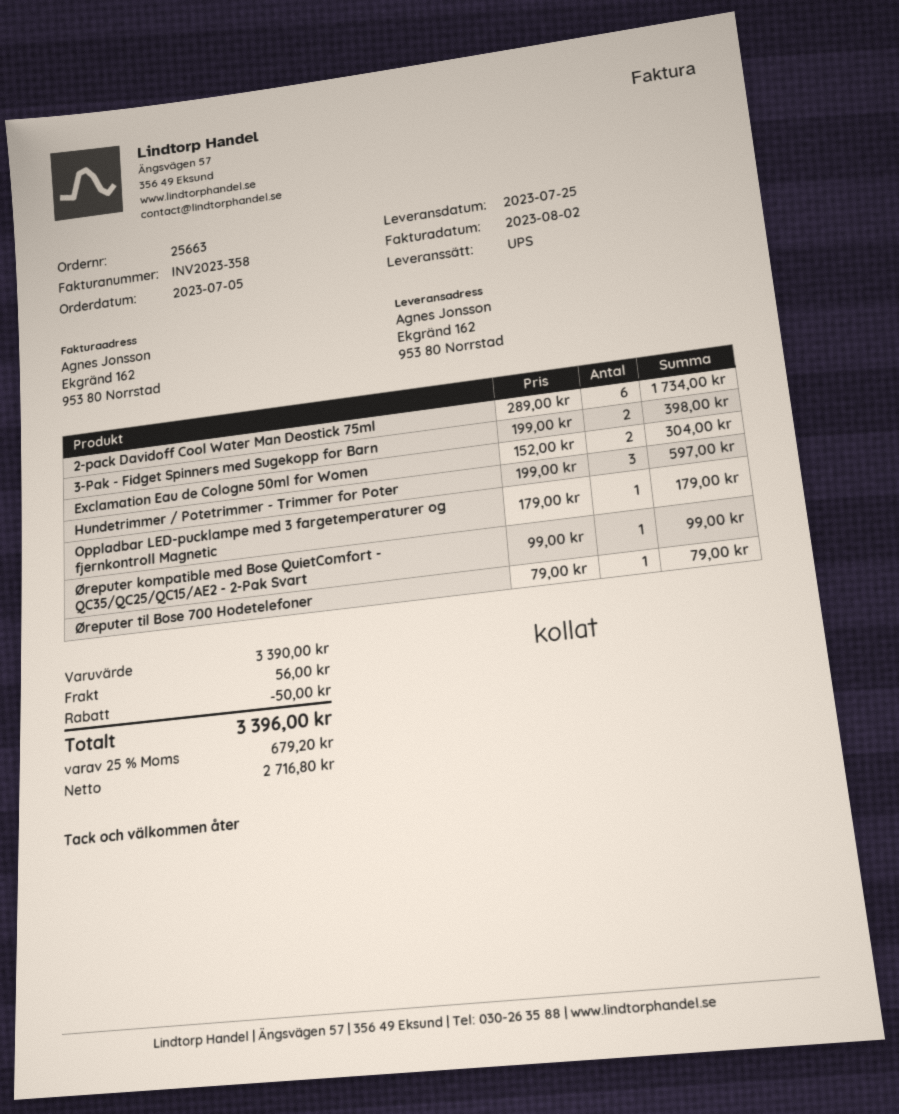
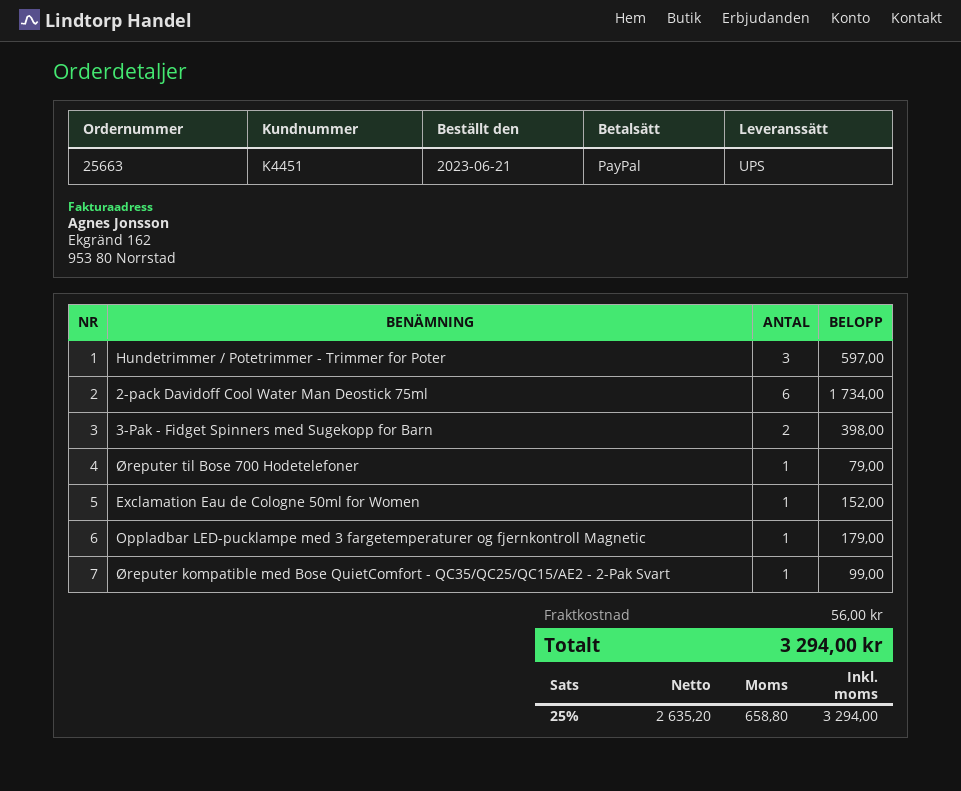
order date: 2023-07-05 -> 2023-06-21
Exclamation Eau de Cologne 50ml for Women: 2 for 304.00 -> 1 for 152.00
discount: 50.00 -> none
net: 2716.80 -> 2635.20
tax: 25% = 679.20 -> 25% = 658.80
total: 3396.00 -> 3294.00

